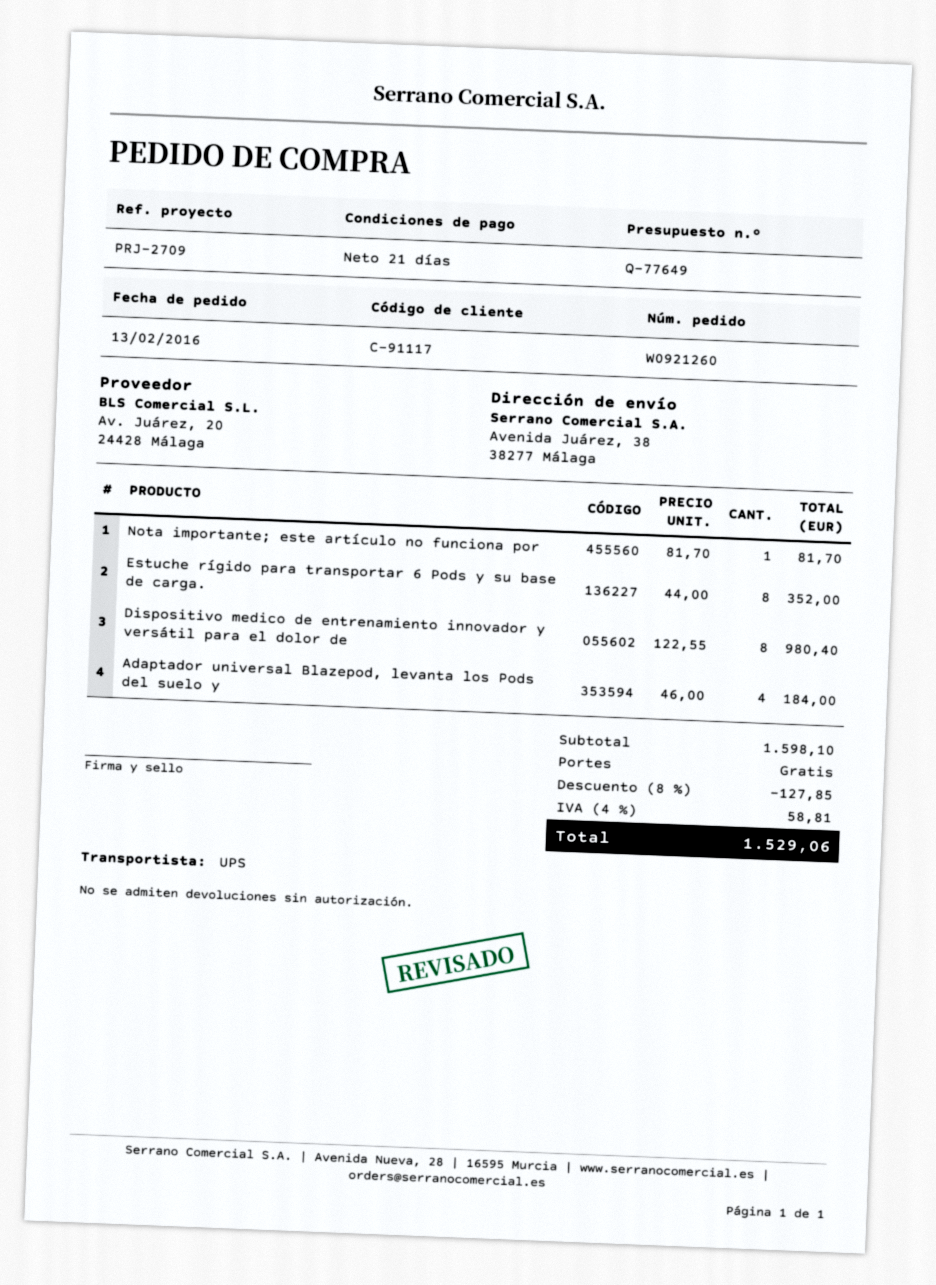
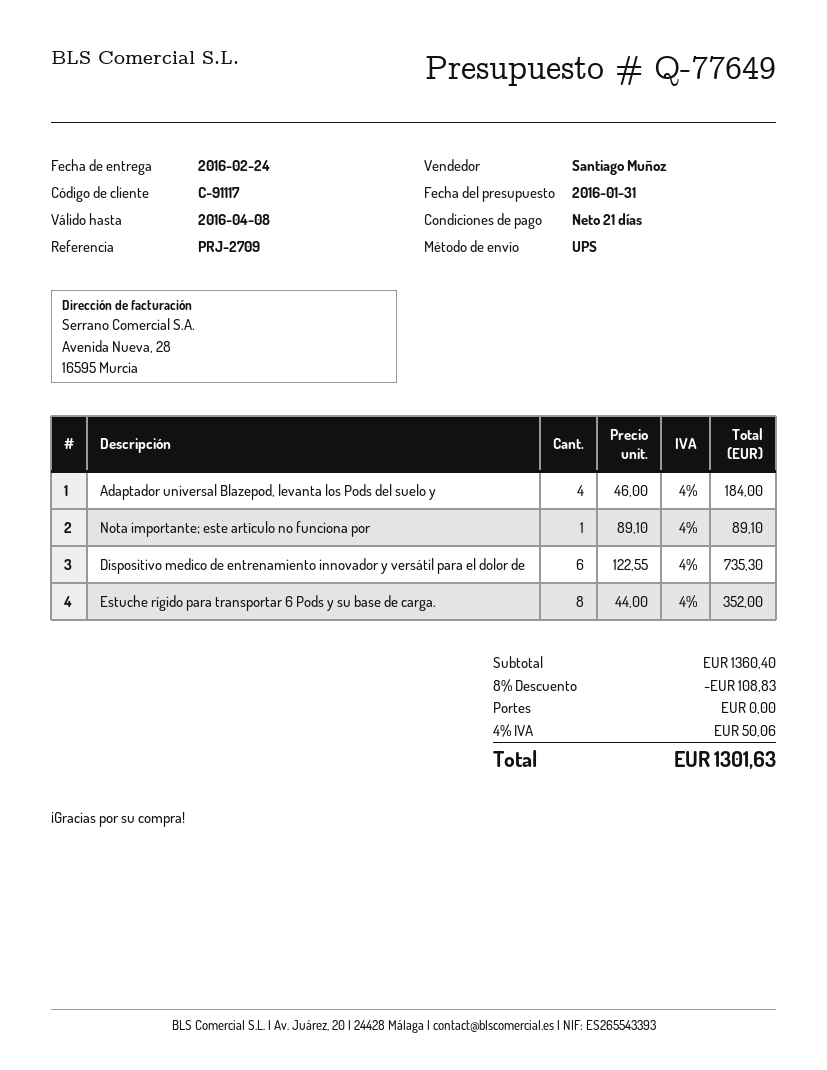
Nota importante; este artículo no funciona por: 1 x 81.70 = 81.70 -> 1 x 89.10 = 89.10
Dispositivo medico de entrenamiento innovador y versátil para el dolor de: 8 x 122.55 = 980.40 -> 6 x 122.55 = 735.30
subtotal: 1598.10 -> 1360.40
discount: 8% = 127.85 -> 8% = 108.83
tax: 4% = 58.81 -> 4% = 50.06
total: 1529.06 -> 1301.63

